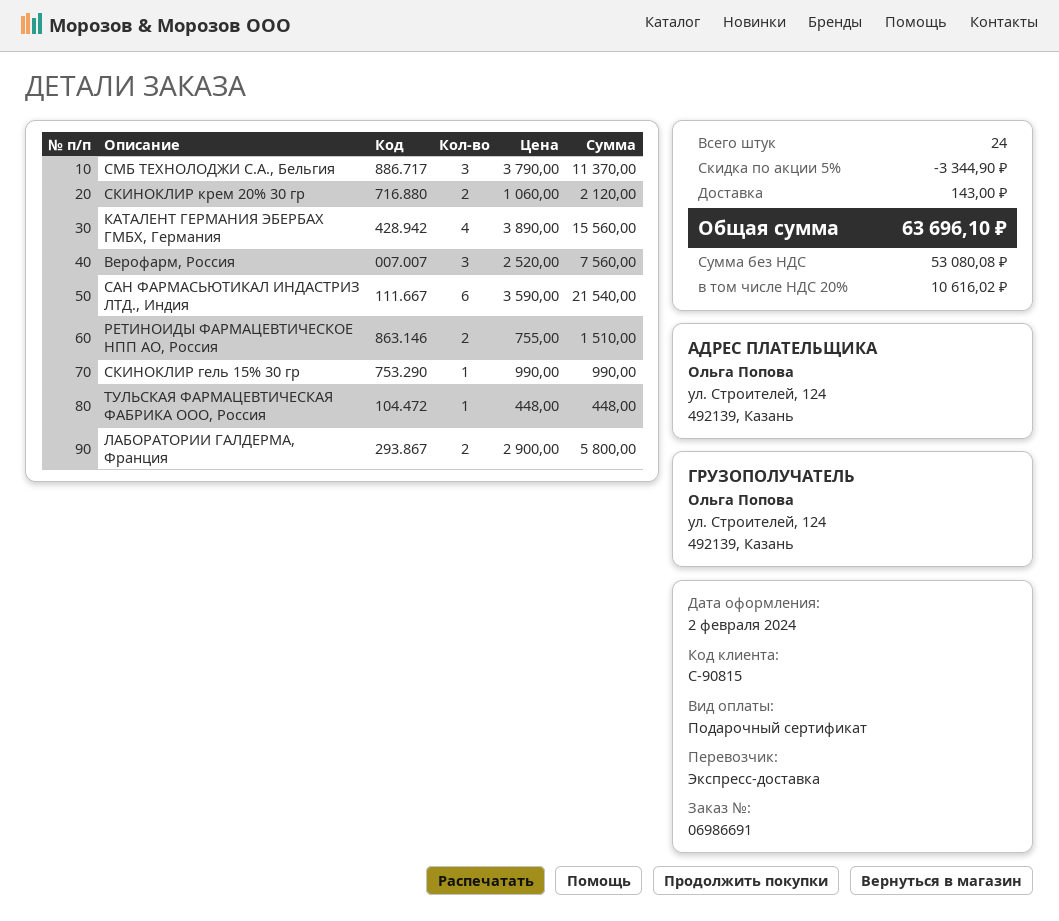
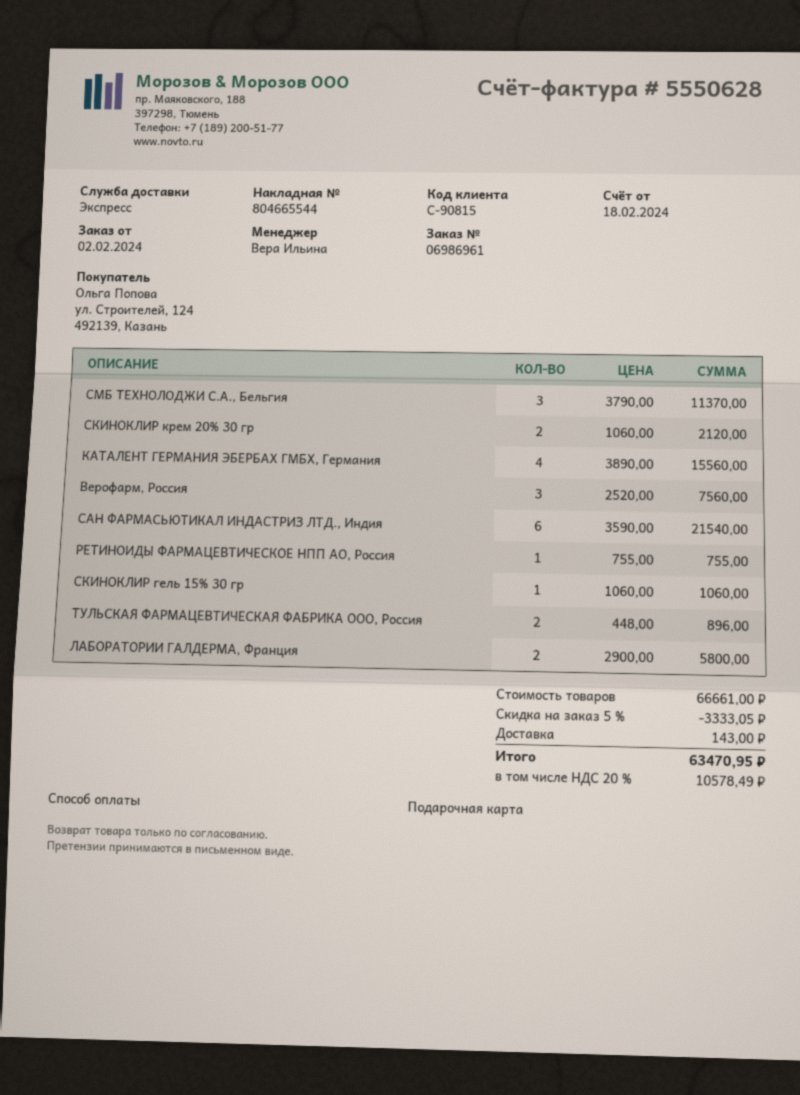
order number: 06986691 -> 06986961
РЕТИНОИДЫ ФАРМАЦЕВТИЧЕСКОЕ НПП АО, Россия: 2 x 755.00 = 1510.00 -> 1 x 755.00 = 755.00
СКИНОКЛИР гель 15% 30 гр: 1 x 990.00 = 990.00 -> 1 x 1060.00 = 1060.00
ТУЛЬСКАЯ ФАРМАЦЕВТИЧЕСКАЯ ФАБРИКА ООО, Россия: 1 x 448.00 = 448.00 -> 2 x 448.00 = 896.00
discount: 5% = 3344.90 -> 5% = 3333.05
tax: 20% = 10616.02 -> 20% = 10578.49
total: 63696.10 -> 63470.95

